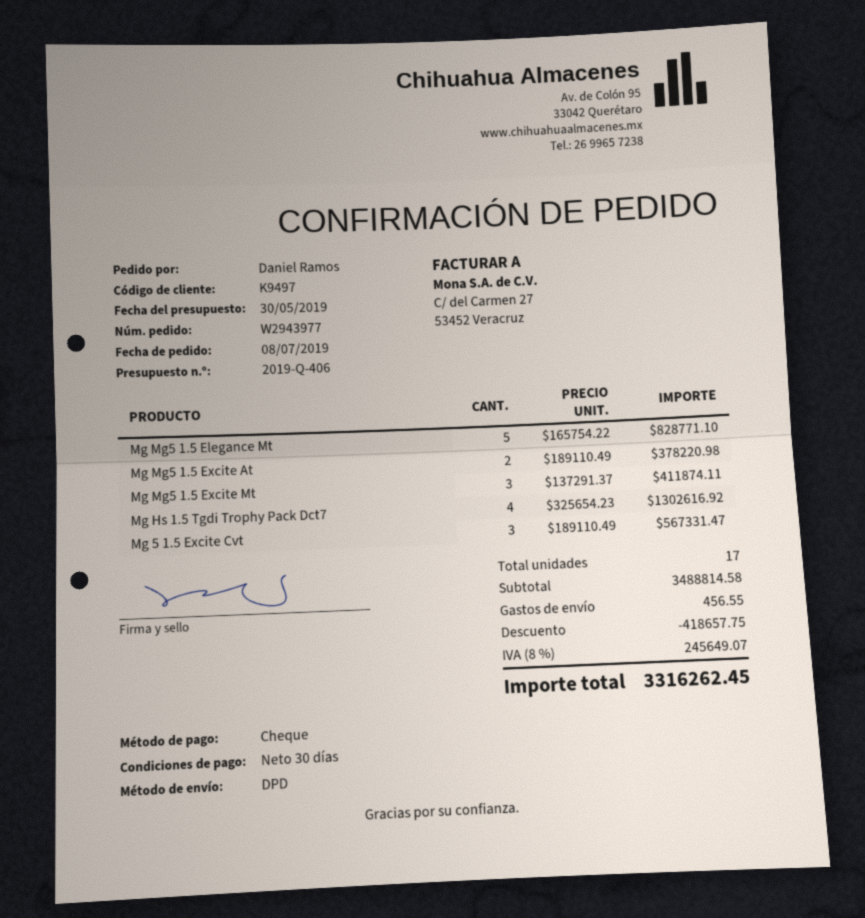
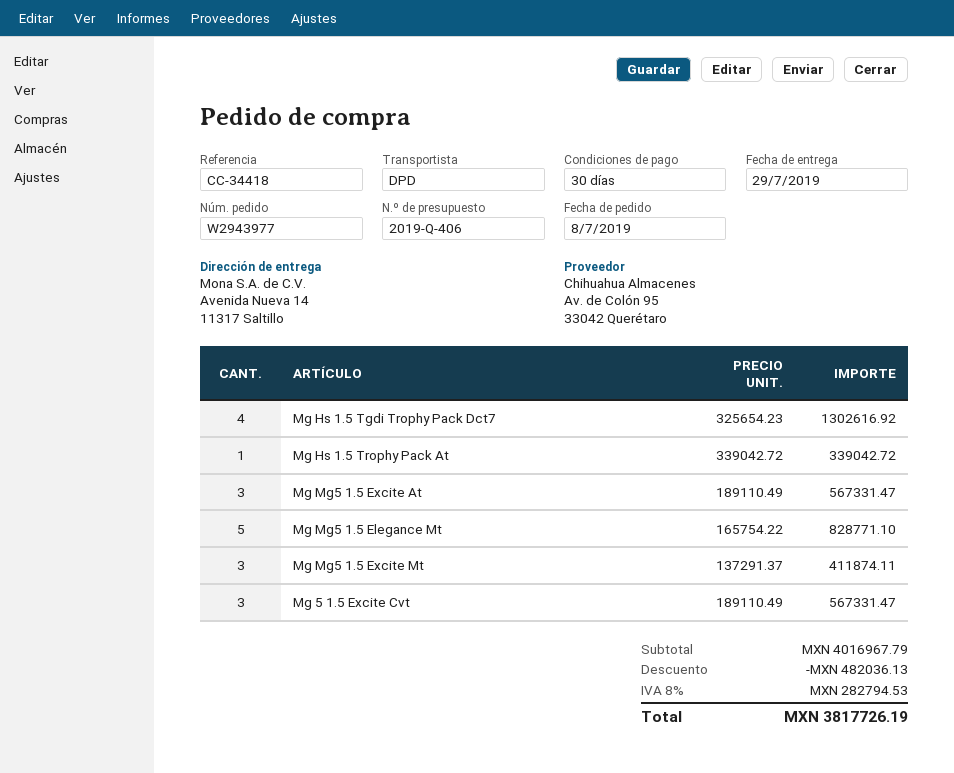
Mg Mg5 1.5 Excite At: 2 x 189110.49 = 378220.98 -> 3 x 189110.49 = 567331.47
Mg Hs 1.5 Trophy Pack At: none -> 1 x 339042.72 = 339042.72
subtotal: 3488814.58 -> 4016967.79
discount: 418657.75 -> 482036.13
shipping: 456.55 -> none
tax: 8% = 245649.07 -> 8% = 282794.53
total: 3316262.45 -> 3817726.19

